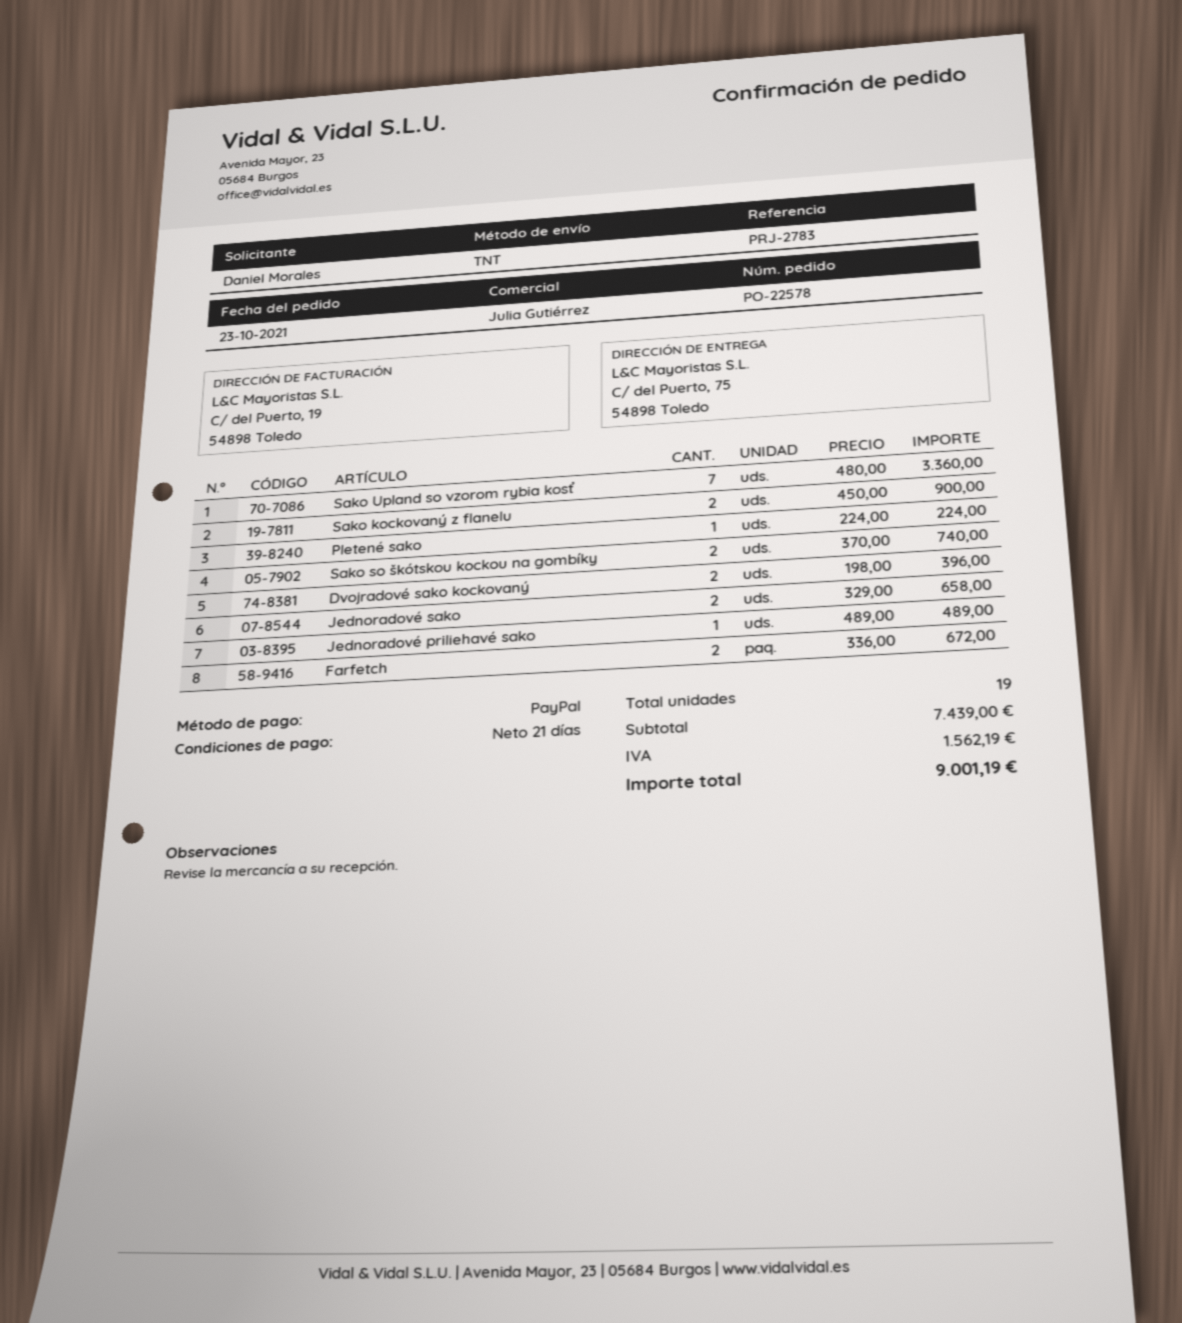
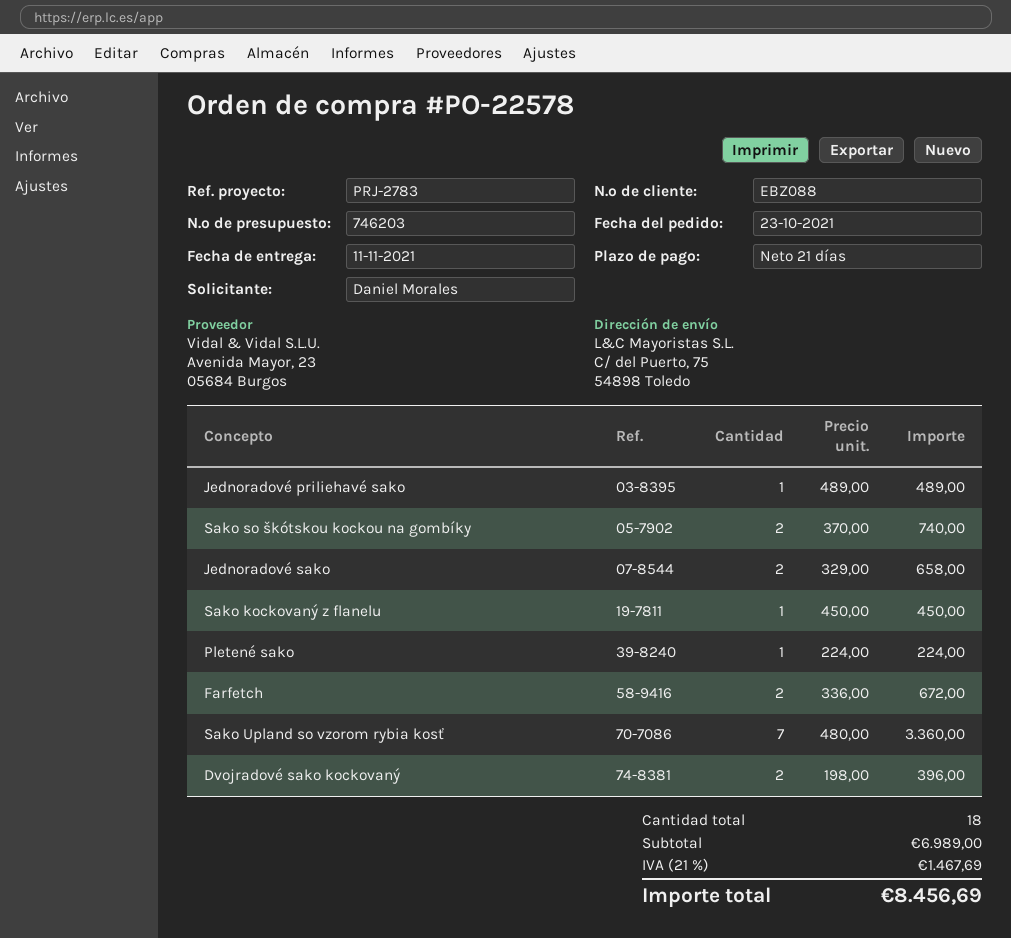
Sako kockovaný z flanelu: 2 x 450.00 = 900.00 -> 1 x 450.00 = 450.00
total quantity: 19 -> 18
subtotal: 7439.00 -> 6989.00
tax: 1562.19 -> 1467.69
total: 9001.19 -> 8456.69

